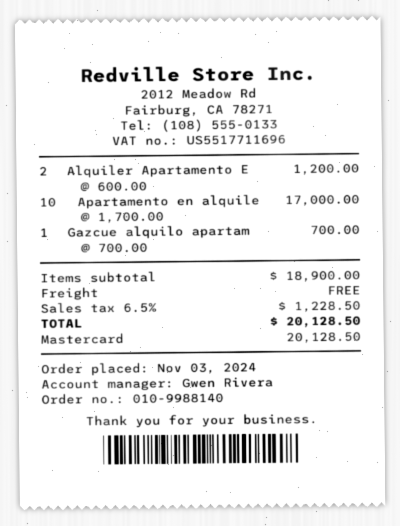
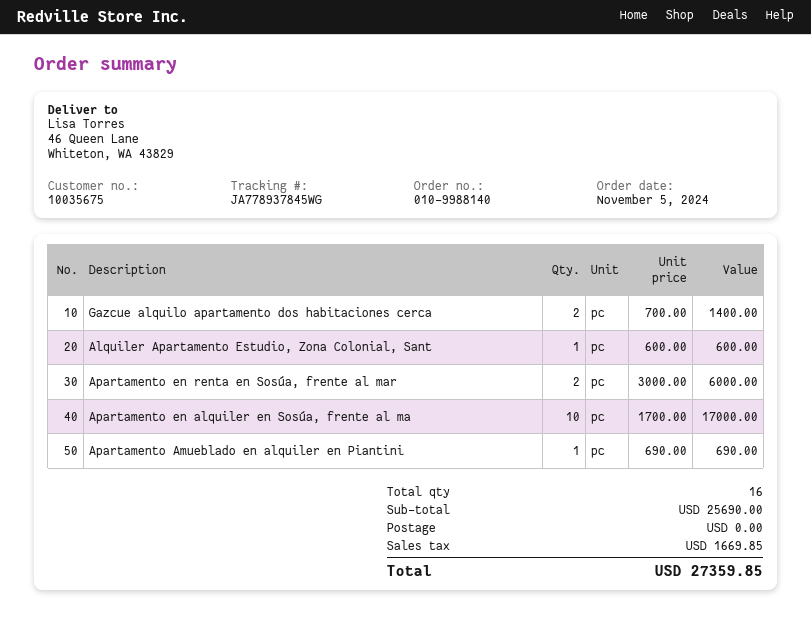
order date: 2024-11-03 -> 2024-11-05
Alquiler Apartamento E: 2 x 600.00 = 1200.00 -> 1 x 600.00 = 600.00
Gazcue alquilo apartam: 1 x 700.00 = 700.00 -> 2 x 700.00 = 1400.00
Apartamento en renta en Sosúa, frente al mar: none -> 2 x 3000.00 = 6000.00
Apartamento Amueblado en alquiler en Piantini: none -> 1 x 690.00 = 690.00
subtotal: 18900.00 -> 25690.00
tax: 1228.50 -> 1669.85
total: 20128.50 -> 27359.85

